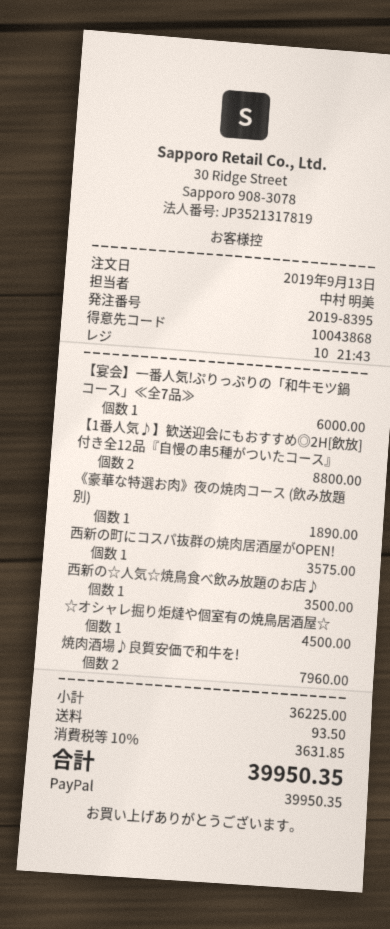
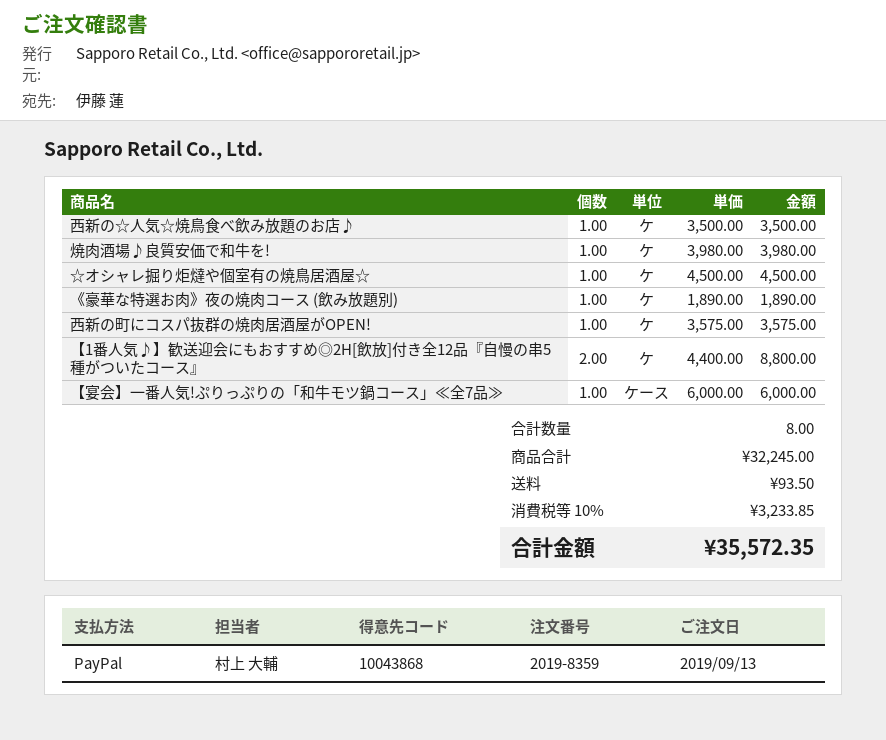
order number: 2019-8395 -> 2019-8359
sales rep: 中村 明美 -> 村上 大輔
焼肉酒場♪良質安価で和牛を!: 2 for 7960.00 -> 1 for 3980.00
subtotal: 36225.00 -> 32245.00
tax: 10% = 3631.85 -> 10% = 3233.85
total: 39950.35 -> 35572.35

